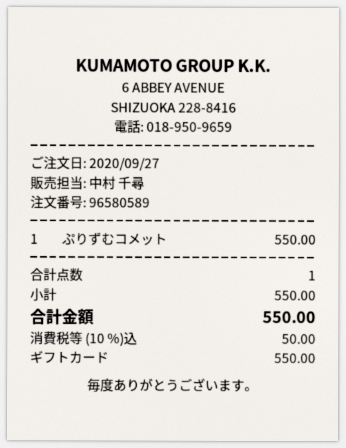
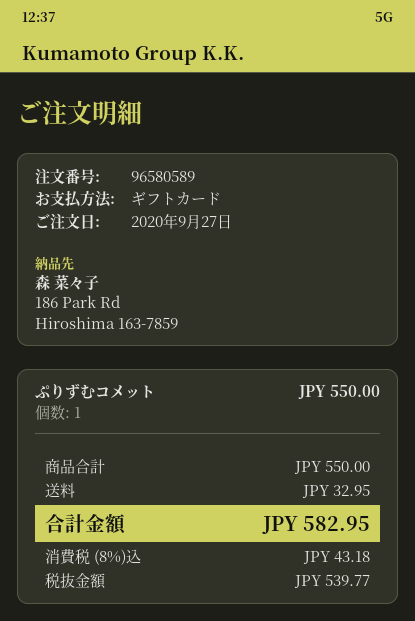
shipping: none -> 32.95
tax: 10% = 50.00 -> 8% = 43.18
total: 550.00 -> 582.95

